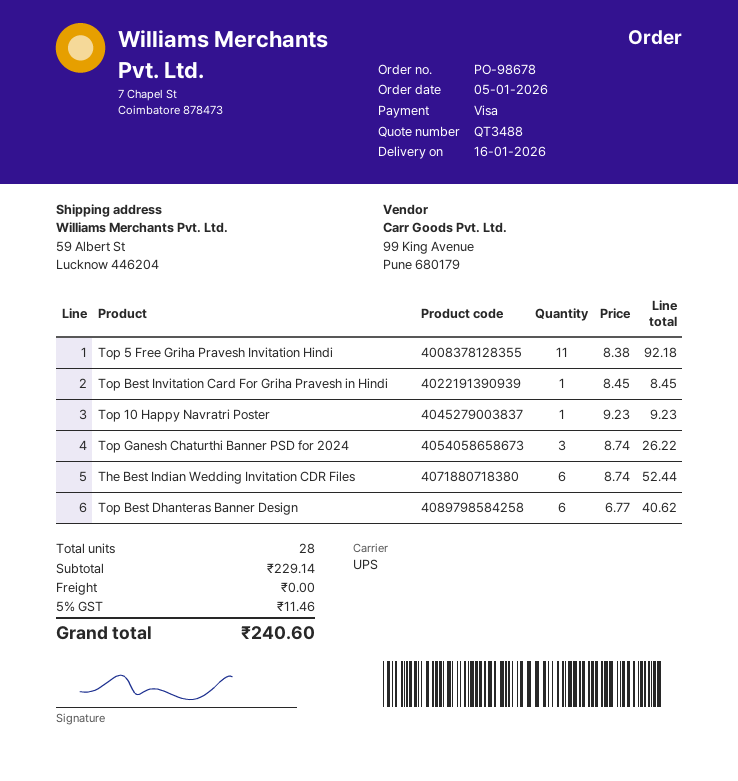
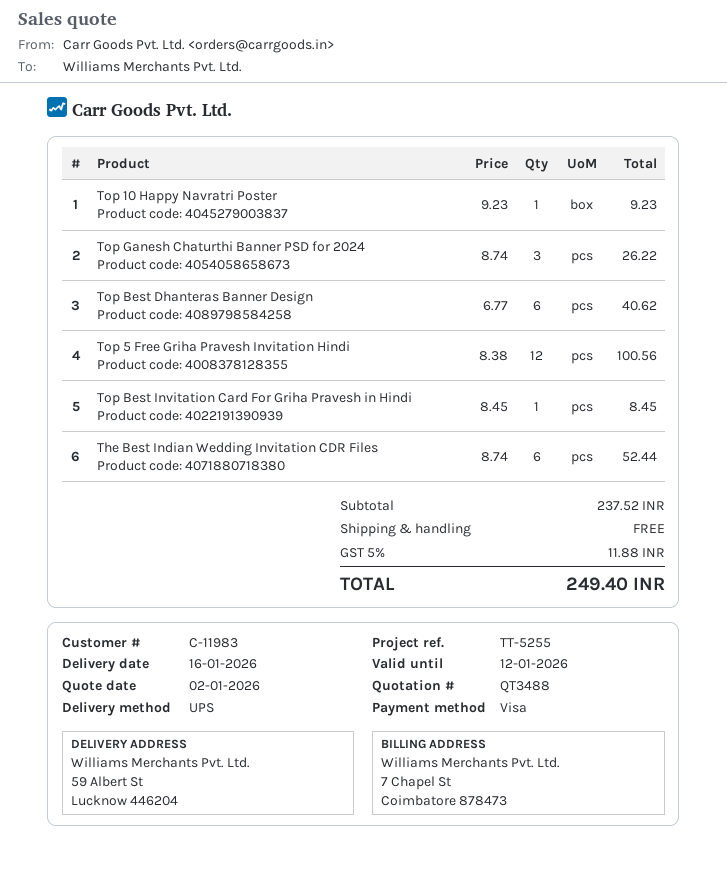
Top 5 Free Griha Pravesh Invitation Hindi: 11 x 8.38 = 92.18 -> 12 x 8.38 = 100.56
subtotal: 229.14 -> 237.52
tax: 5% = 11.46 -> 5% = 11.88
total: 240.60 -> 249.40

